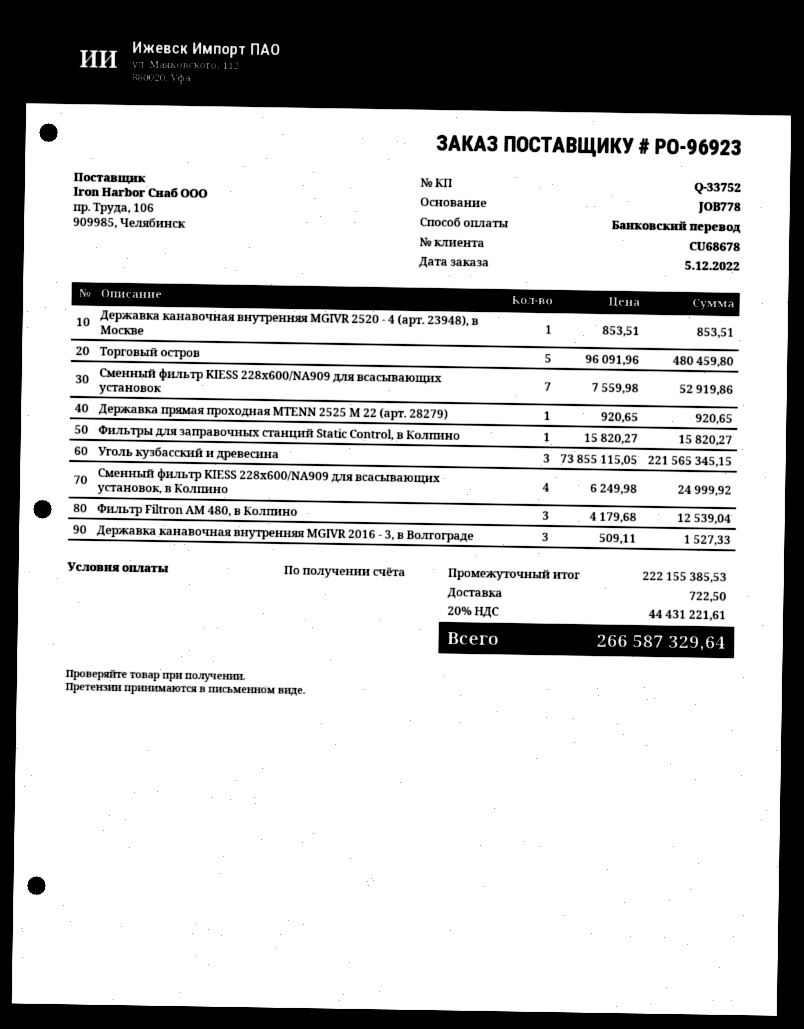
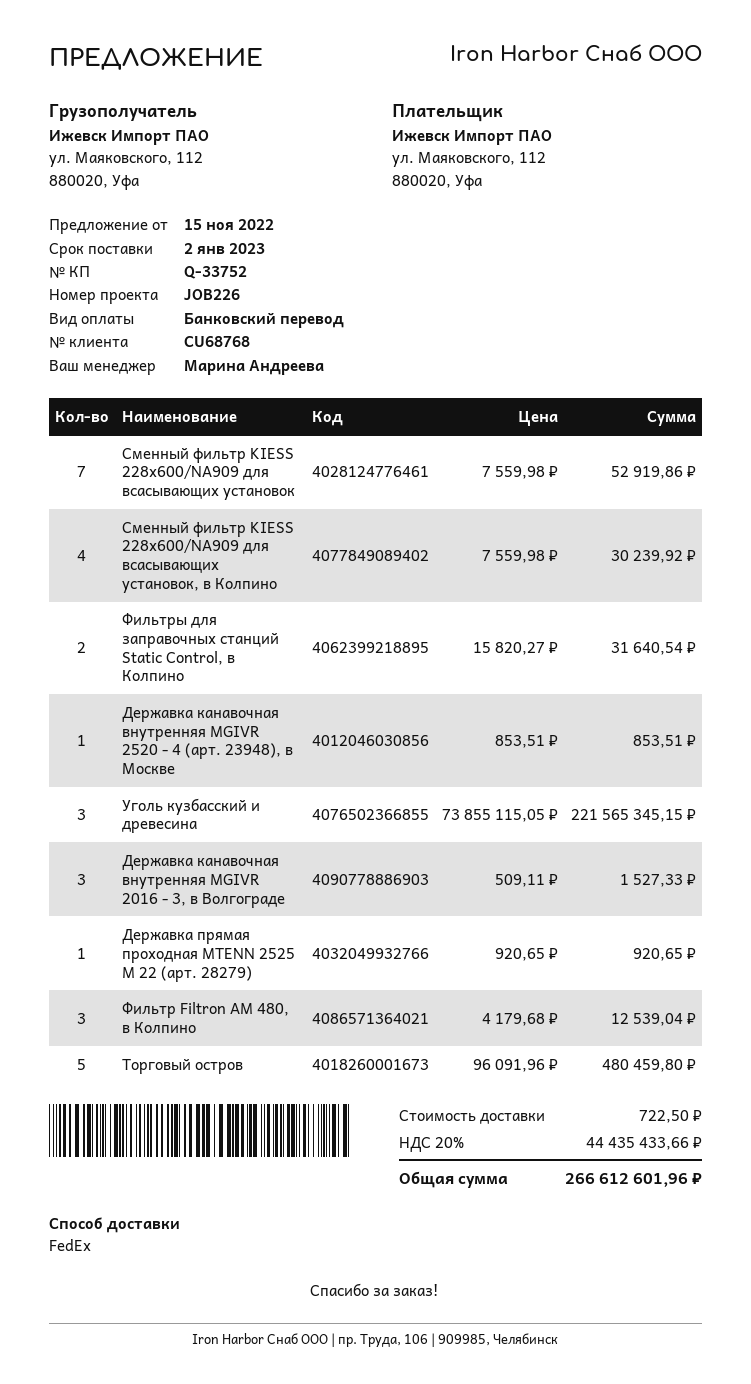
customer number: CU68678 -> CU68768
reference: JOB778 -> JOB226
Фильтры для заправочных станций Static Control, в Колпино: 1 x 15820.27 = 15820.27 -> 2 x 15820.27 = 31640.54
Сменный фильтр KIESS 228х600/NA909 для всасывающих установок, в Колпино: 4 x 6249.98 = 24999.92 -> 4 x 7559.98 = 30239.92
tax: 20% = 44431221.61 -> 20% = 44435433.66
total: 266587329.64 -> 266612601.96

